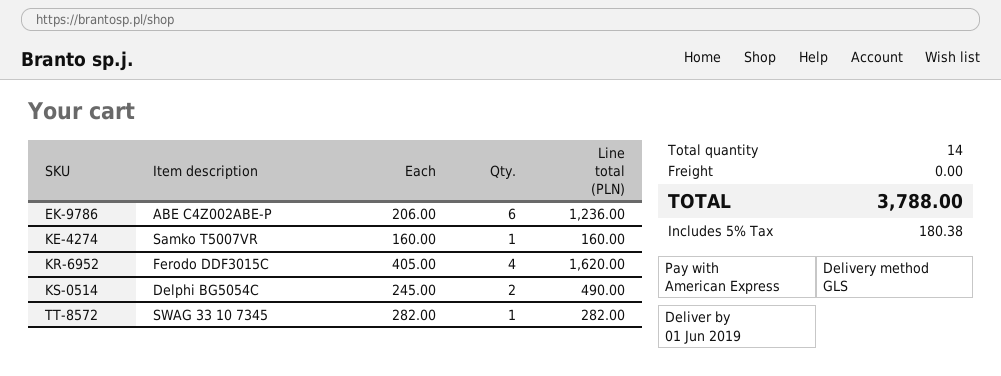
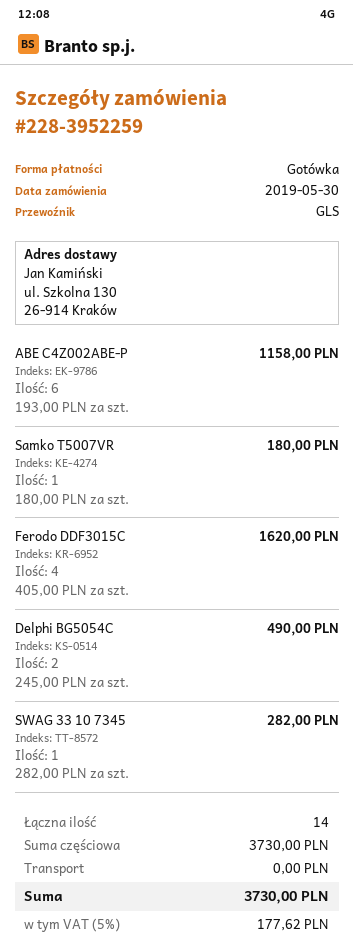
payment method: American Express -> cash
ABE C4Z002ABE-P: 6 x 206.00 = 1236.00 -> 6 x 193.00 = 1158.00
Samko T5007VR: 1 x 160.00 = 160.00 -> 1 x 180.00 = 180.00
tax: 5% = 180.38 -> 5% = 177.62
total: 3788.00 -> 3730.00

